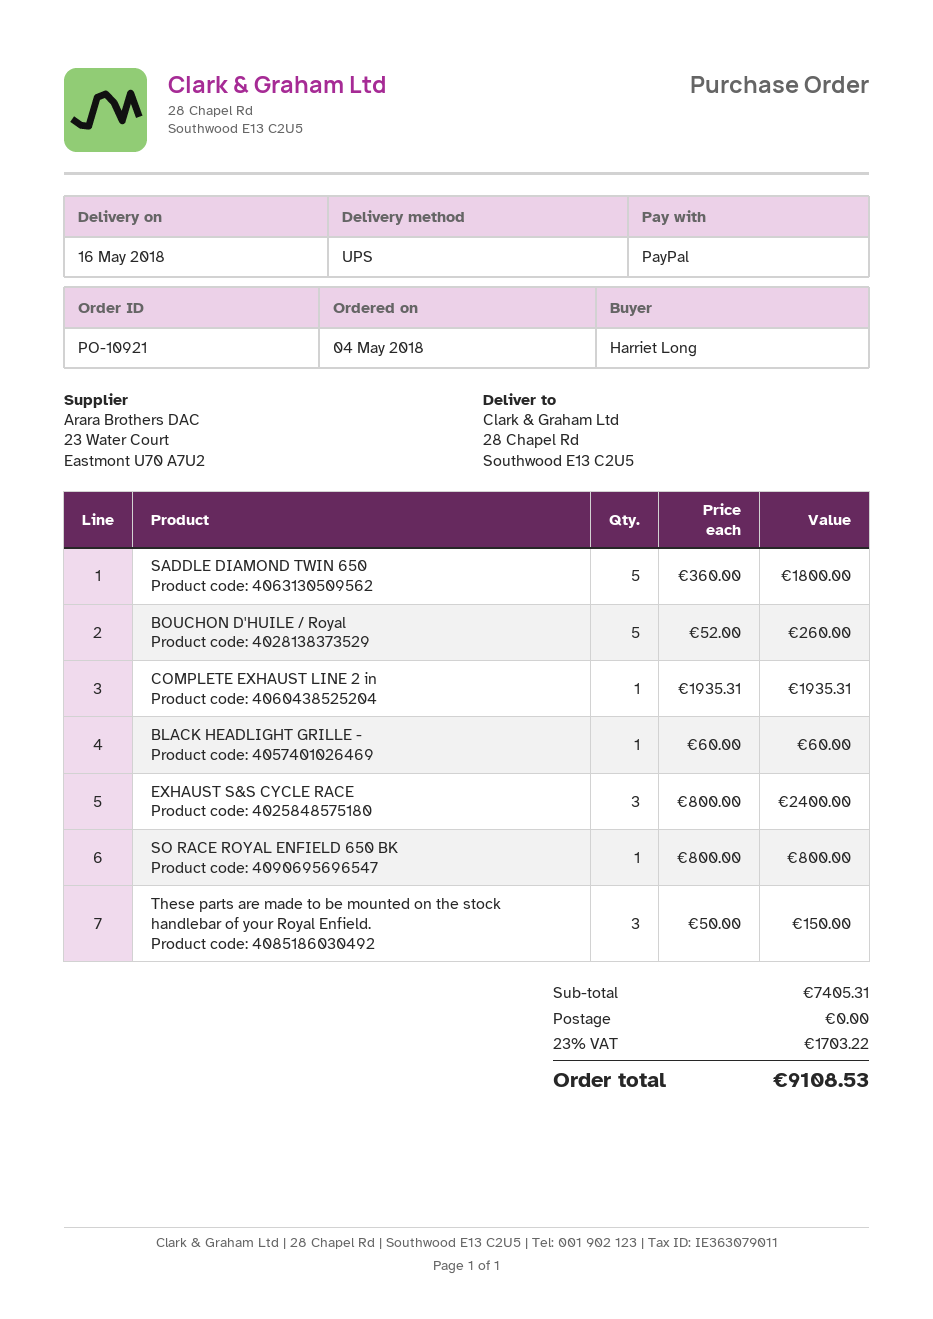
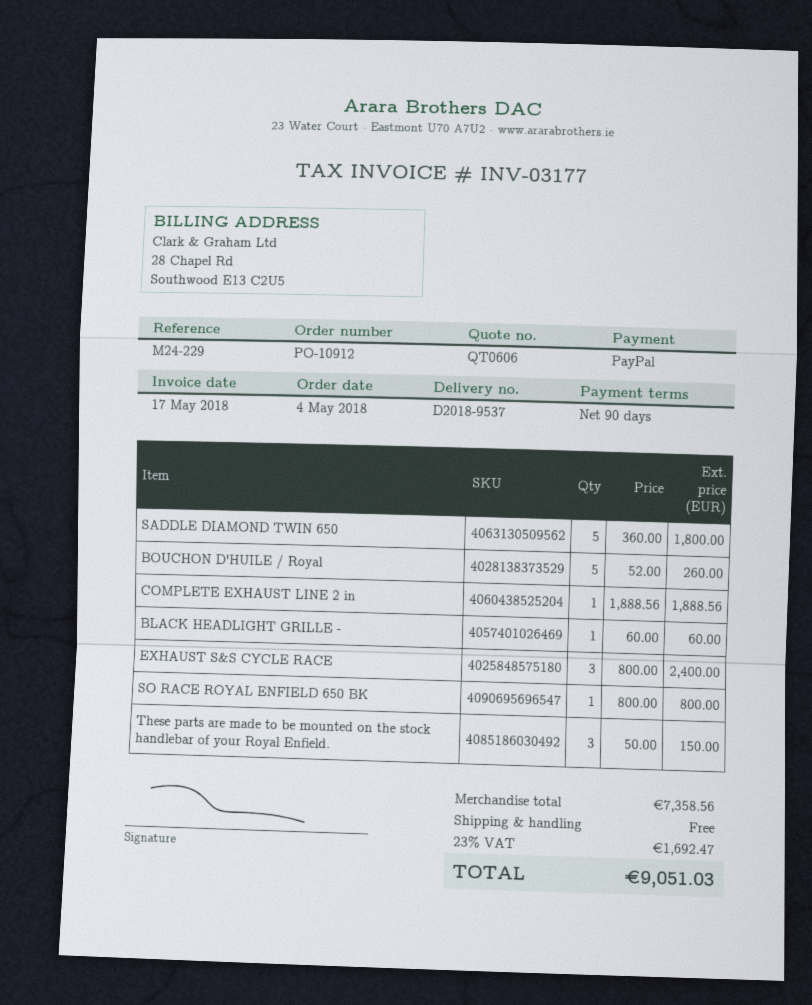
order number: PO-10921 -> PO-10912
COMPLETE EXHAUST LINE 2 in: 1 x 1935.31 = 1935.31 -> 1 x 1888.56 = 1888.56
subtotal: 7405.31 -> 7358.56
tax: 23% = 1703.22 -> 23% = 1692.47
total: 9108.53 -> 9051.03

